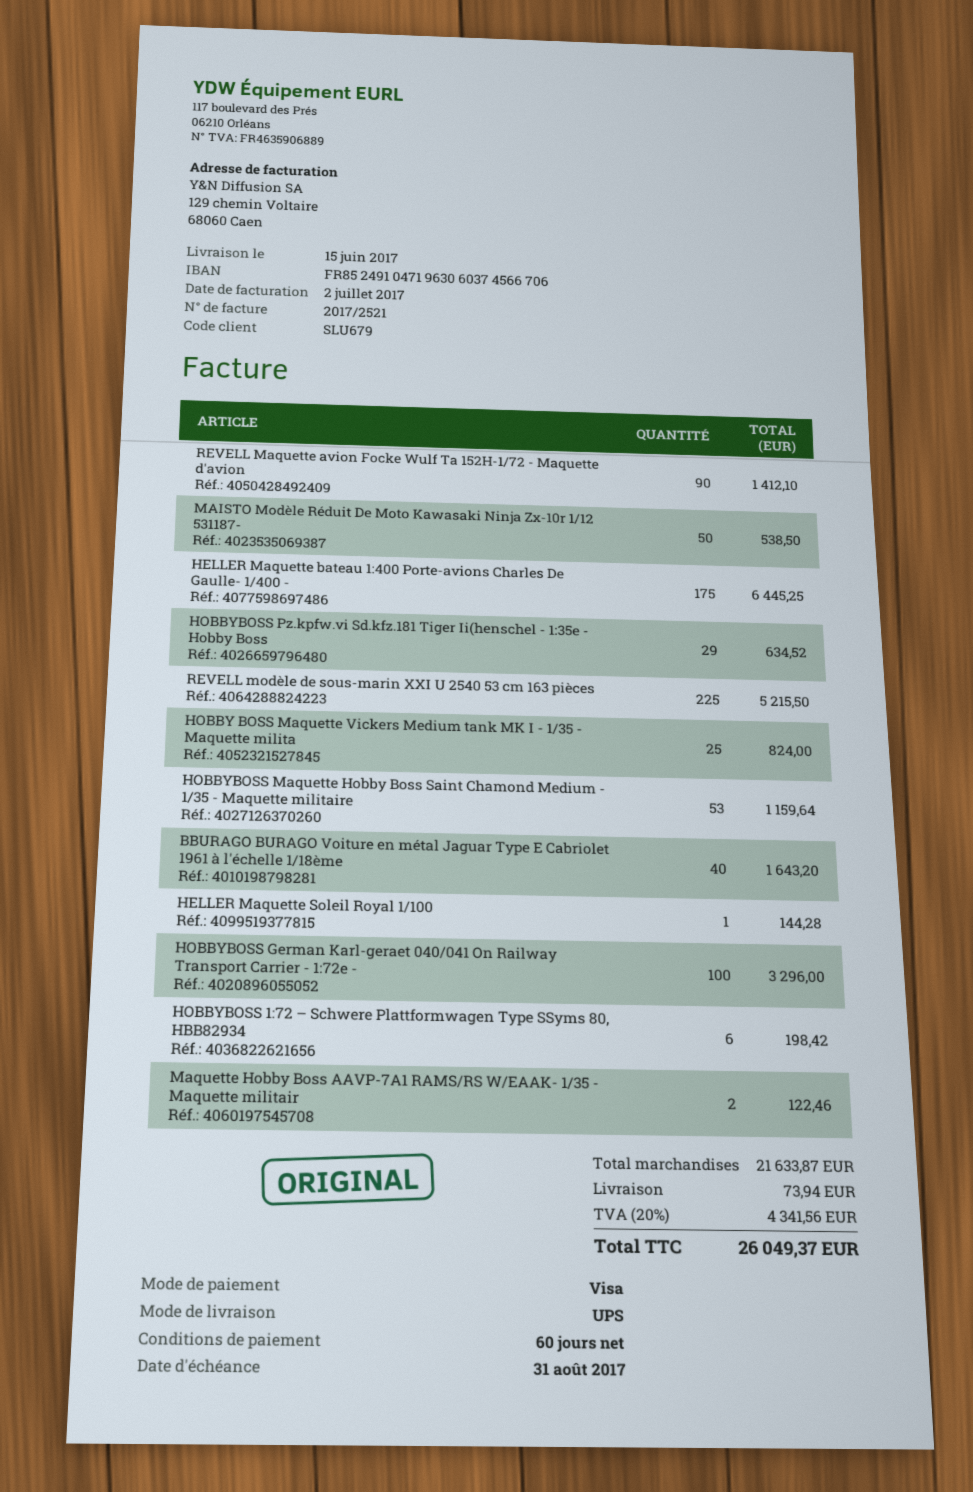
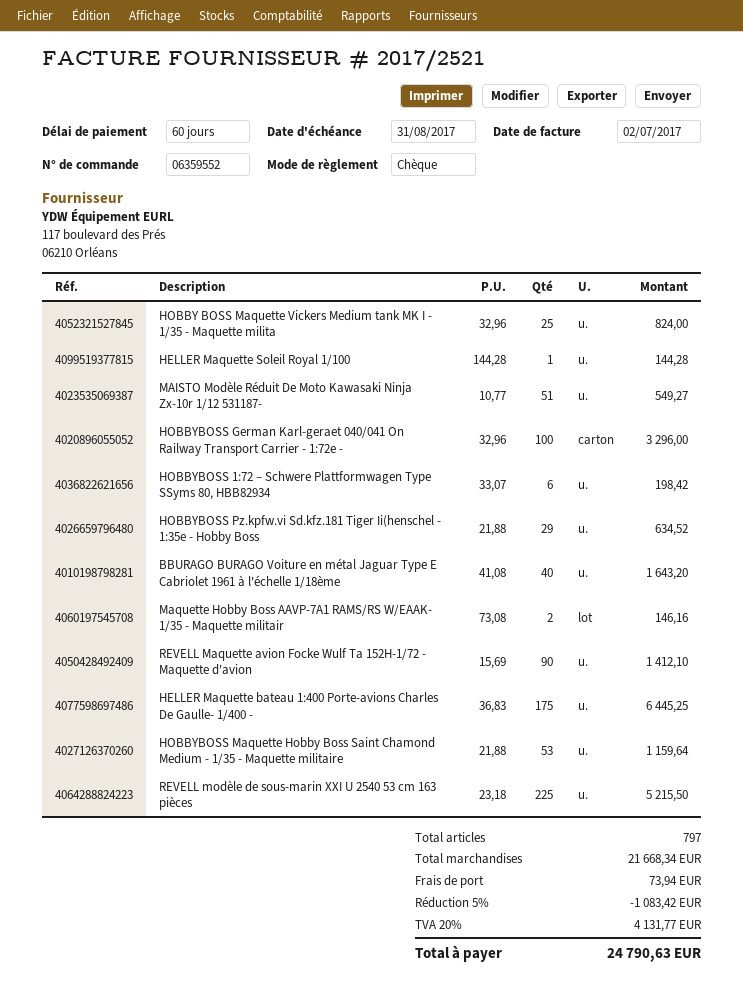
payment method: Visa -> cheque
MAISTO Modèle Réduit De Moto Kawasaki Ninja Zx-10r 1/12 531187-: 50 for 538.50 -> 51 for 549.27
Maquette Hobby Boss AAVP-7A1 RAMS/RS W/EAAK- 1/35 - Maquette militair: 2 for 122.46 -> 2 for 146.16
subtotal: 21633.87 -> 21668.34
discount: none -> 5% = 1083.42
tax: 20% = 4341.56 -> 20% = 4131.77
total: 26049.37 -> 24790.63

